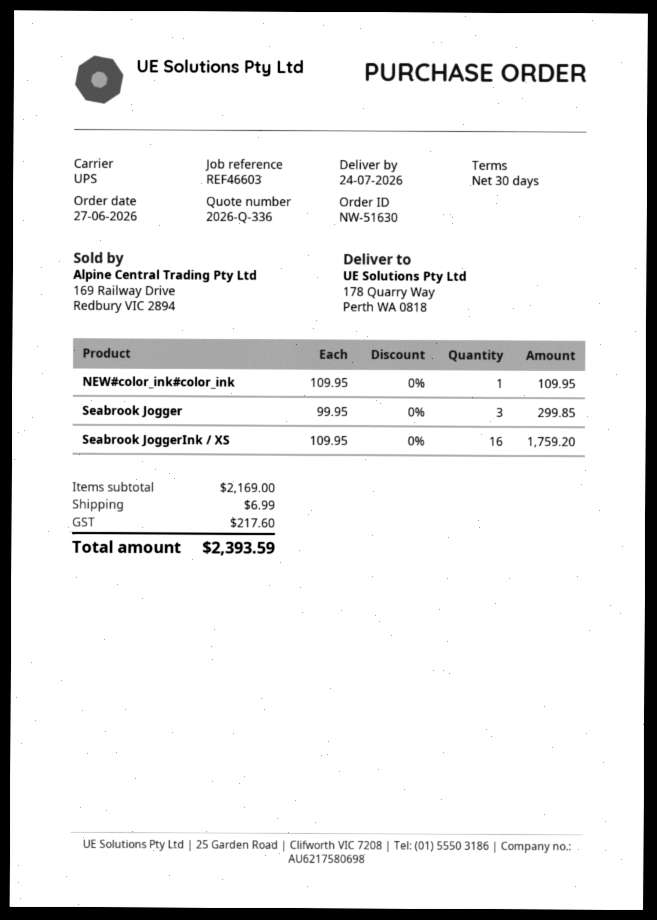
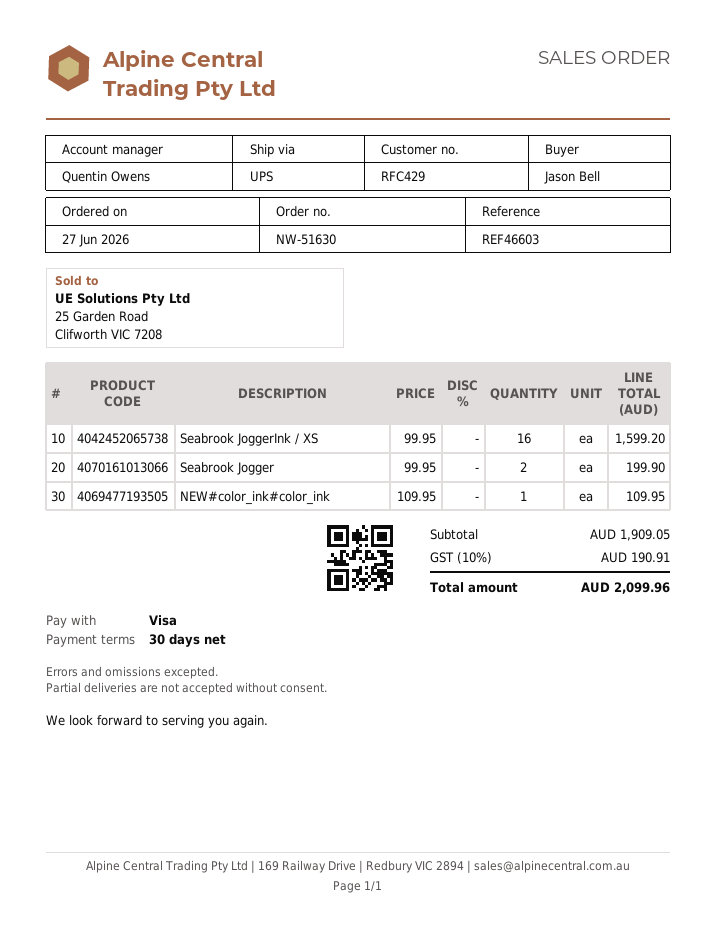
Seabrook Jogger: 3 x 99.95 = 299.85 -> 2 x 99.95 = 199.90
Seabrook JoggerInk / XS: 16 x 109.95 = 1759.20 -> 16 x 99.95 = 1599.20
subtotal: 2169.00 -> 1909.05
shipping: 6.99 -> none
tax: 217.60 -> 190.91
total: 2393.59 -> 2099.96

